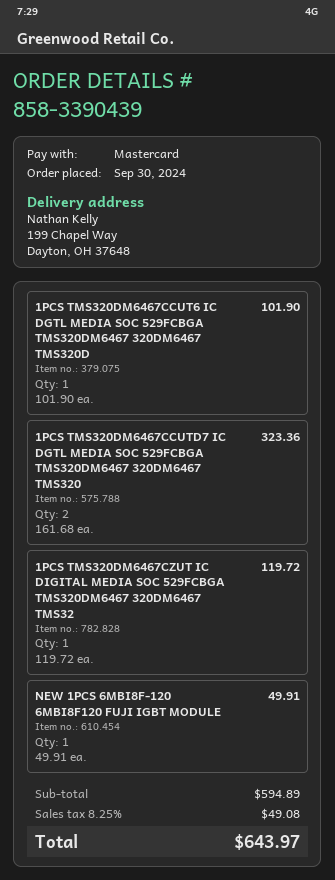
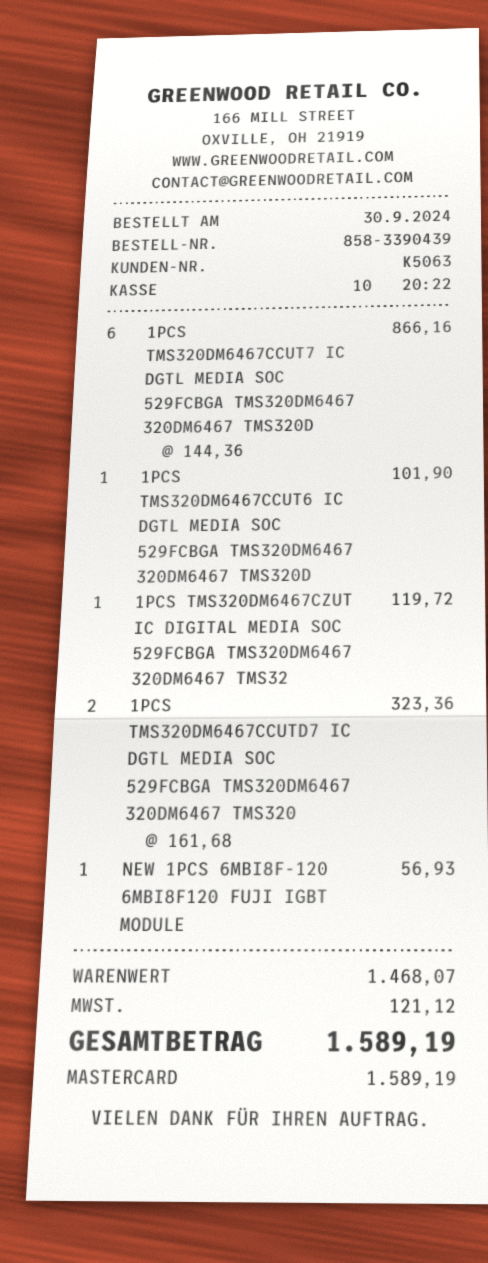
NEW 1PCS 6MBI8F-120 6MBI8F120 FUJI IGBT MODULE: 1 x 49.91 = 49.91 -> 1 x 56.93 = 56.93
1PCS TMS320DM6467CCUT7 IC DGTL MEDIA SOC 529FCBGA TMS320DM6467 320DM6467 TMS320D: none -> 6 x 144.36 = 866.16
subtotal: 594.89 -> 1468.07
tax: 49.08 -> 121.12
total: 643.97 -> 1589.19

